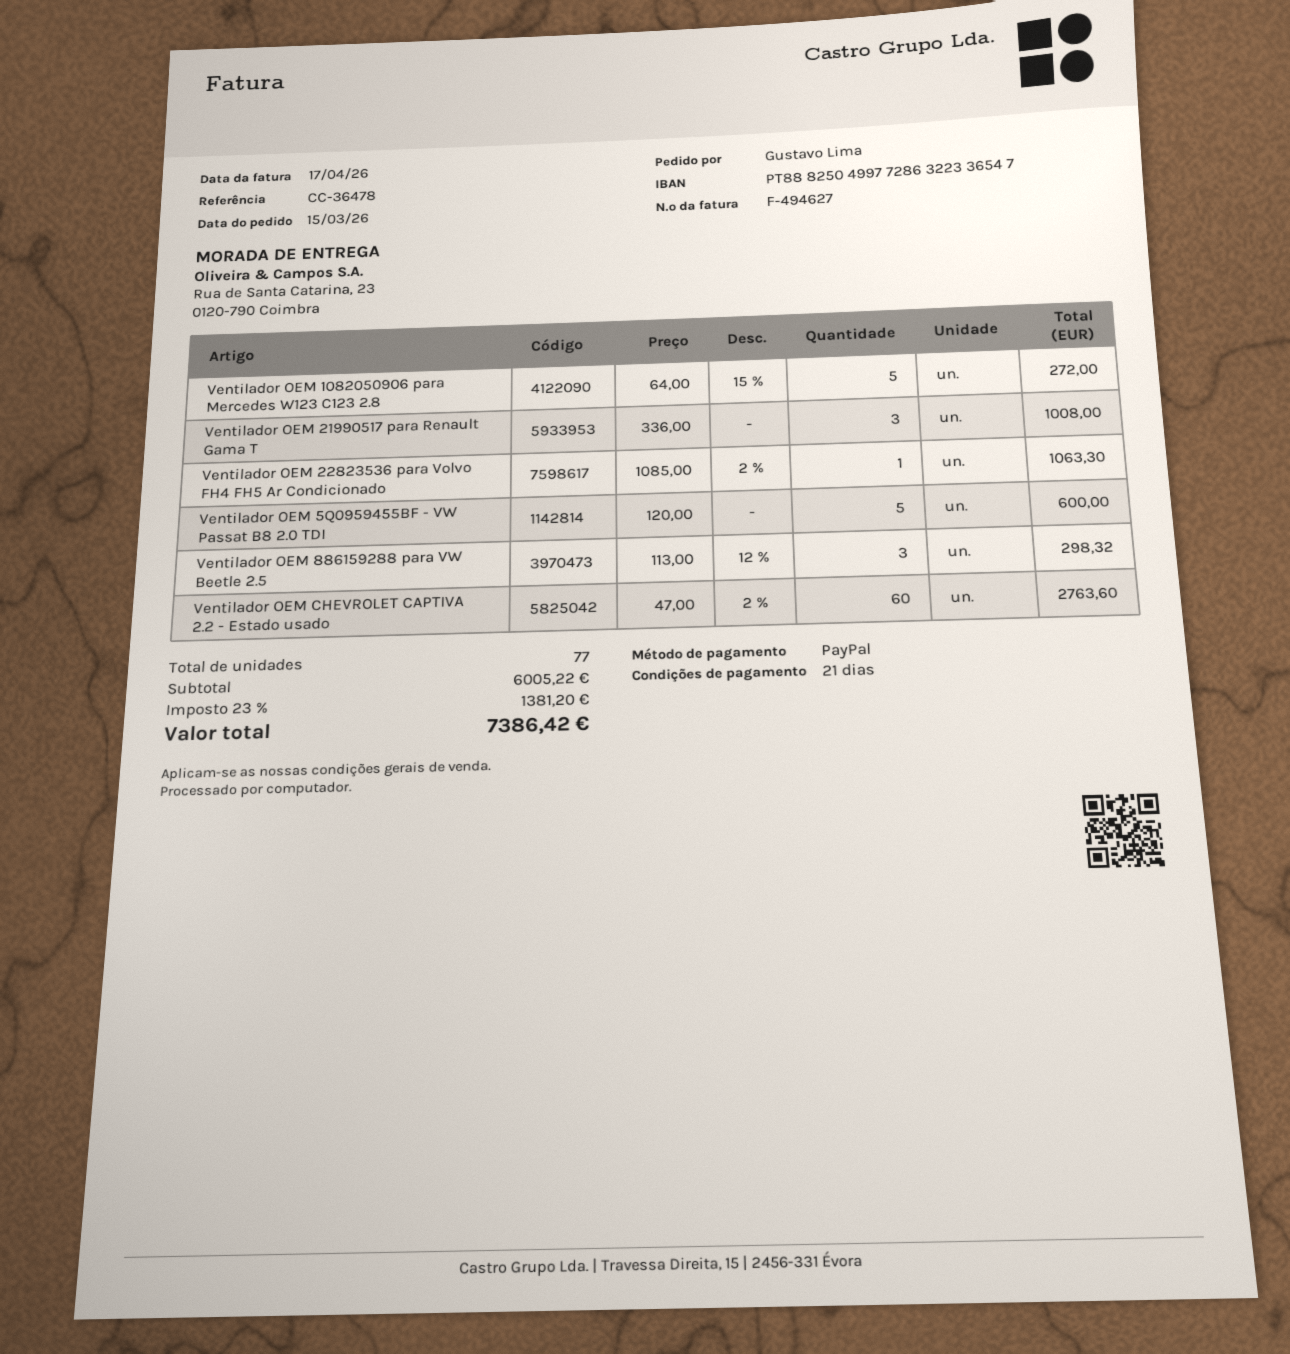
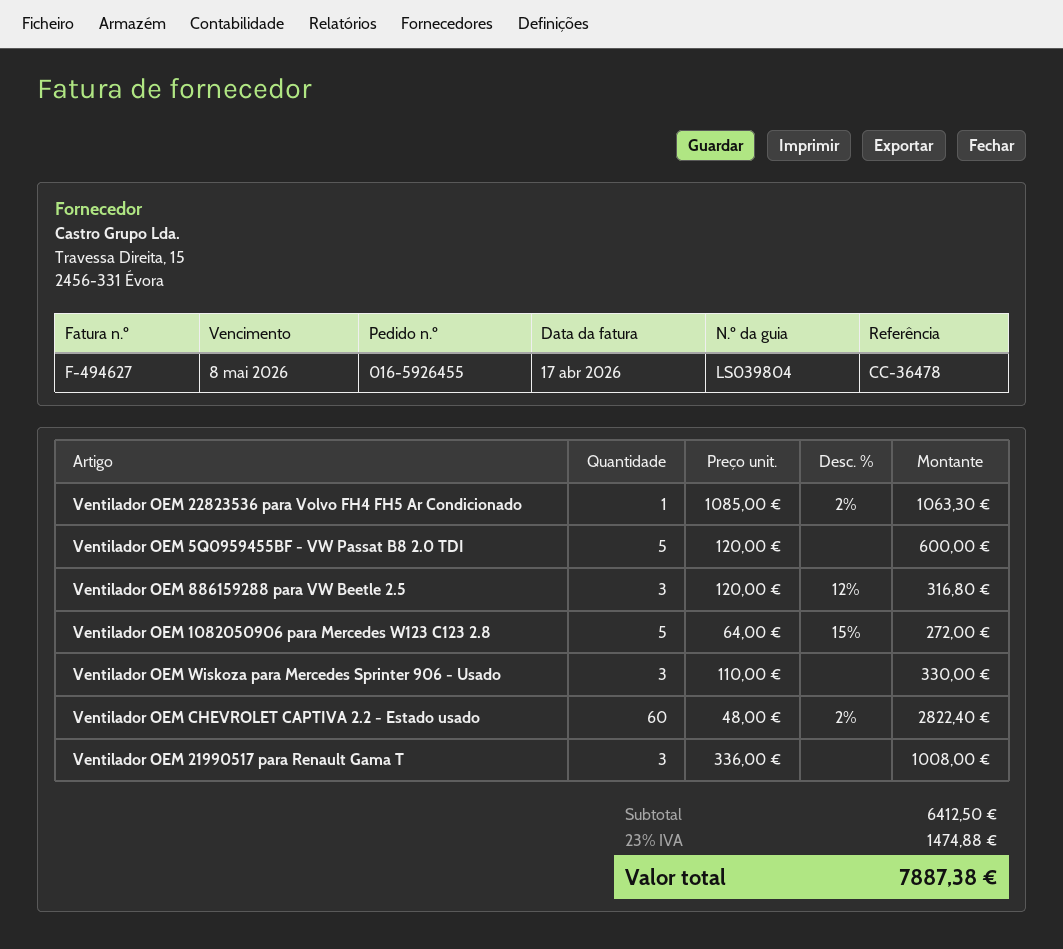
Ventilador OEM 886159288 para VW Beetle 2.5: 3 x 113.00 - 12% = 298.32 -> 3 x 120.00 - 12% = 316.80
Ventilador OEM CHEVROLET CAPTIVA 2.2 - Estado usado: 60 x 47.00 - 2% = 2763.60 -> 60 x 48.00 - 2% = 2822.40
Ventilador OEM Wiskoza para Mercedes Sprinter 906 - Usado: none -> 3 x 110.00 = 330.00
subtotal: 6005.22 -> 6412.50
tax: 23% = 1381.20 -> 23% = 1474.88
total: 7386.42 -> 7887.38

